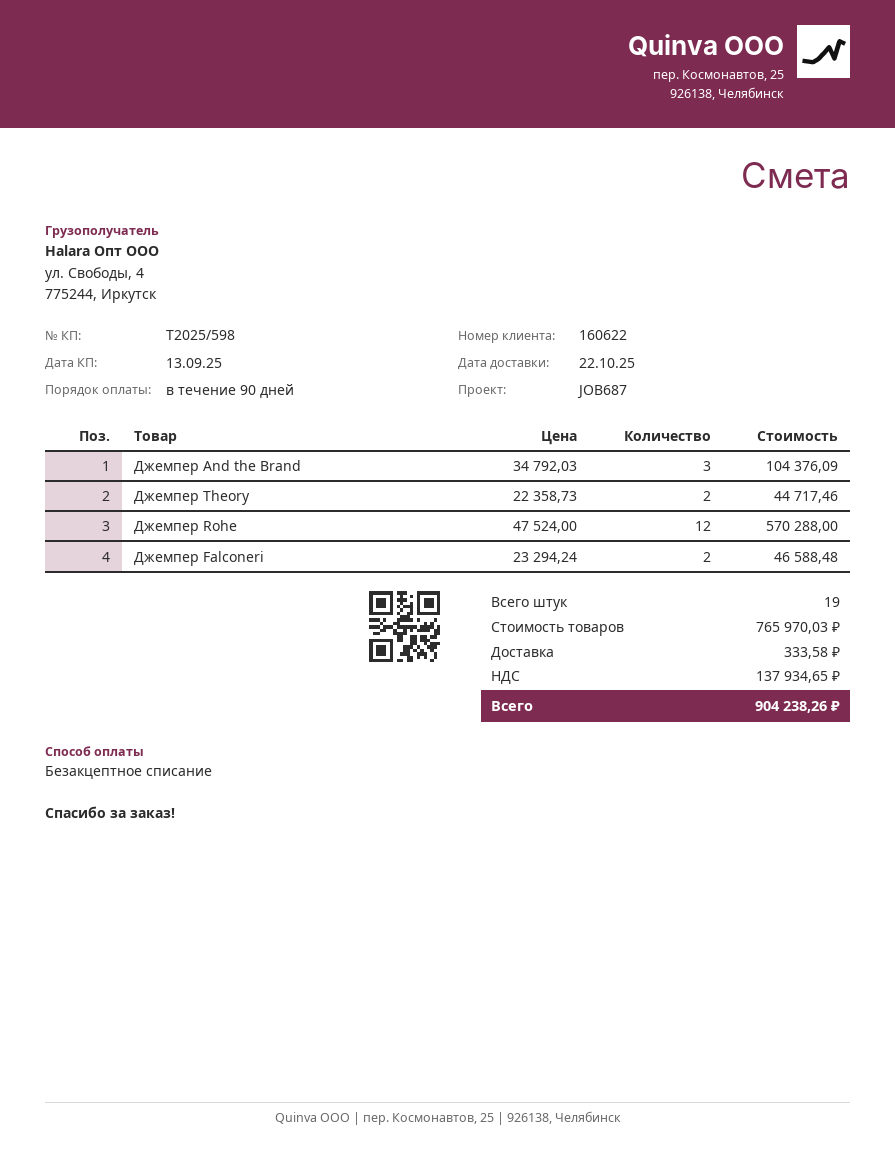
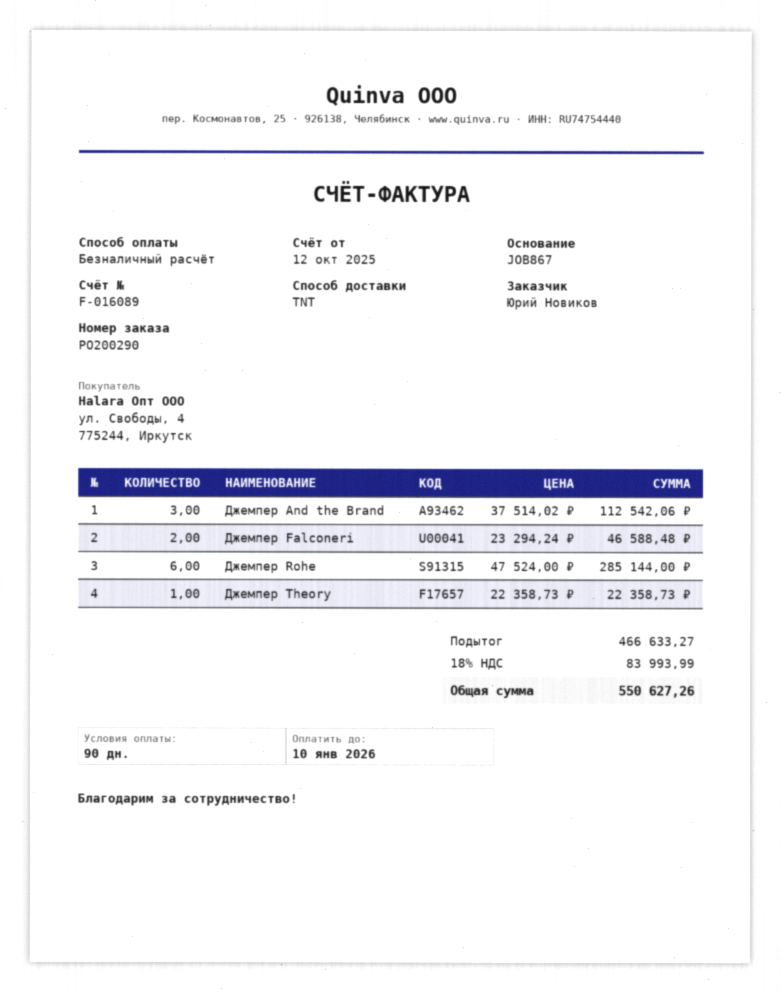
reference: JOB687 -> JOB867
payment method: direct debit -> bank transfer
Джемпер And the Brand: 3 x 34792.03 = 104376.09 -> 3 x 37514.02 = 112542.06
Джемпер Theory: 2 x 22358.73 = 44717.46 -> 1 x 22358.73 = 22358.73
Джемпер Rohe: 12 x 47524.00 = 570288.00 -> 6 x 47524.00 = 285144.00
subtotal: 765970.03 -> 466633.27
shipping: 333.58 -> none
tax: 137934.65 -> 83993.99
total: 904238.26 -> 550627.26

